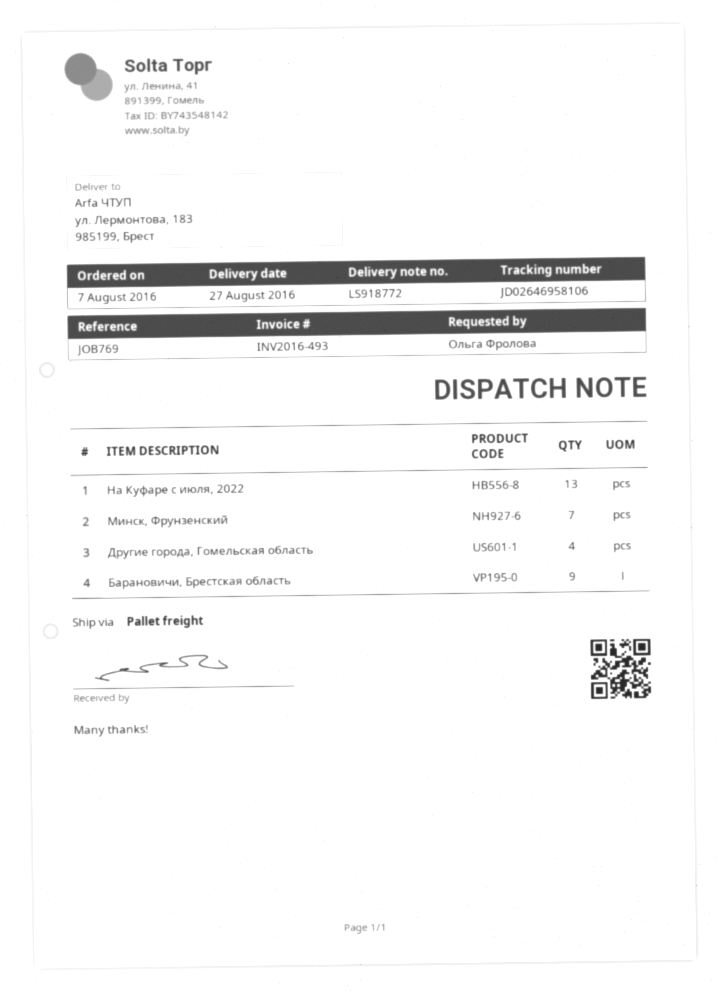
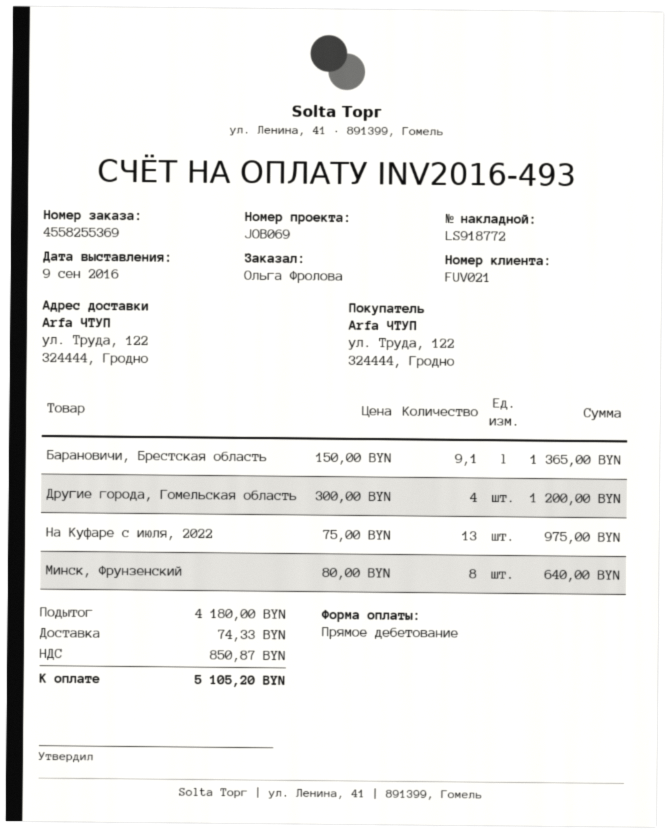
reference: JOB769 -> JOB069
ship to: ул. Лермонтова, 183, 985199, Брест -> ул. Труда, 122, 324444, Гродно
Минск, Фрунзенский: 7 -> 8
Барановичи, Брестская область: 9 -> 9.1

